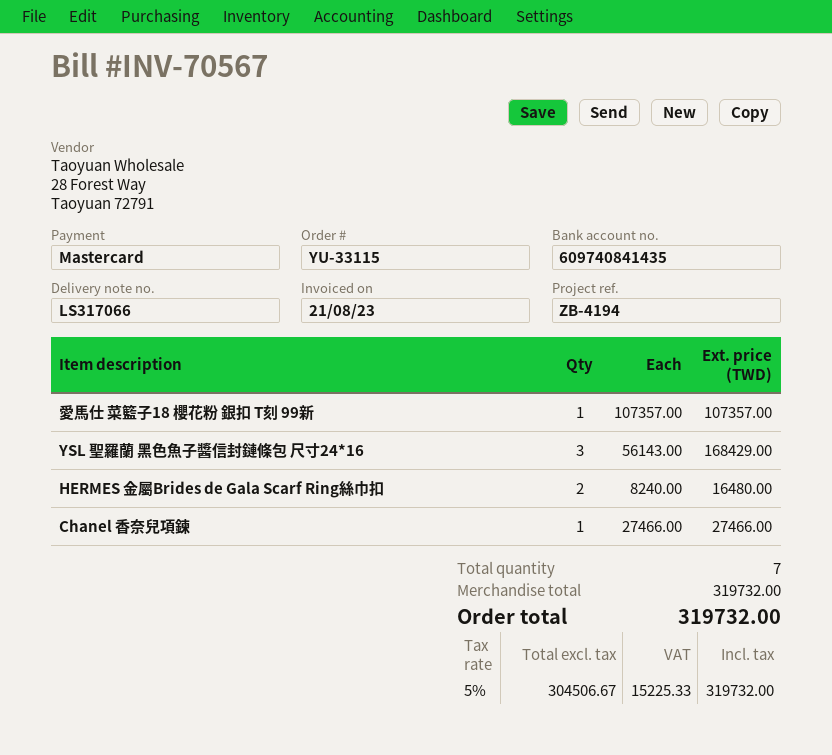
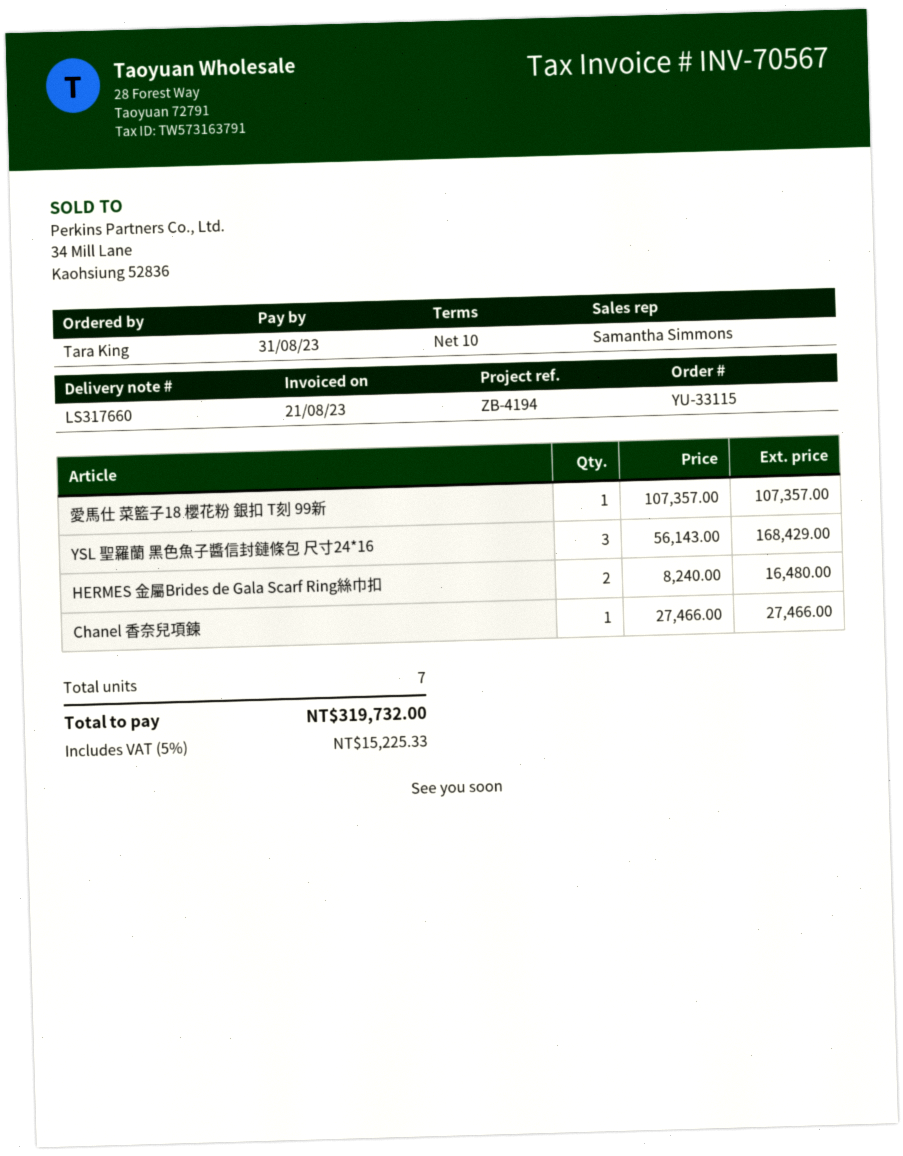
delivery note number: LS317066 -> LS317660

